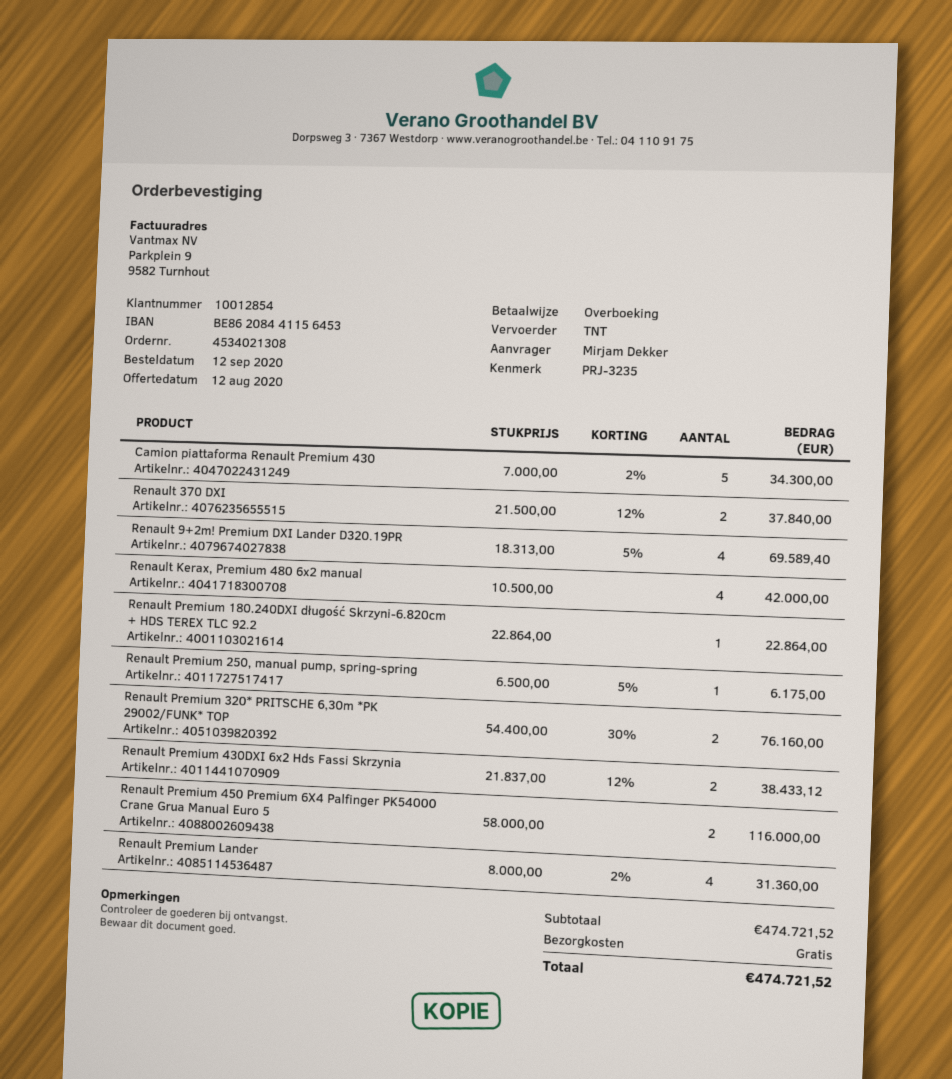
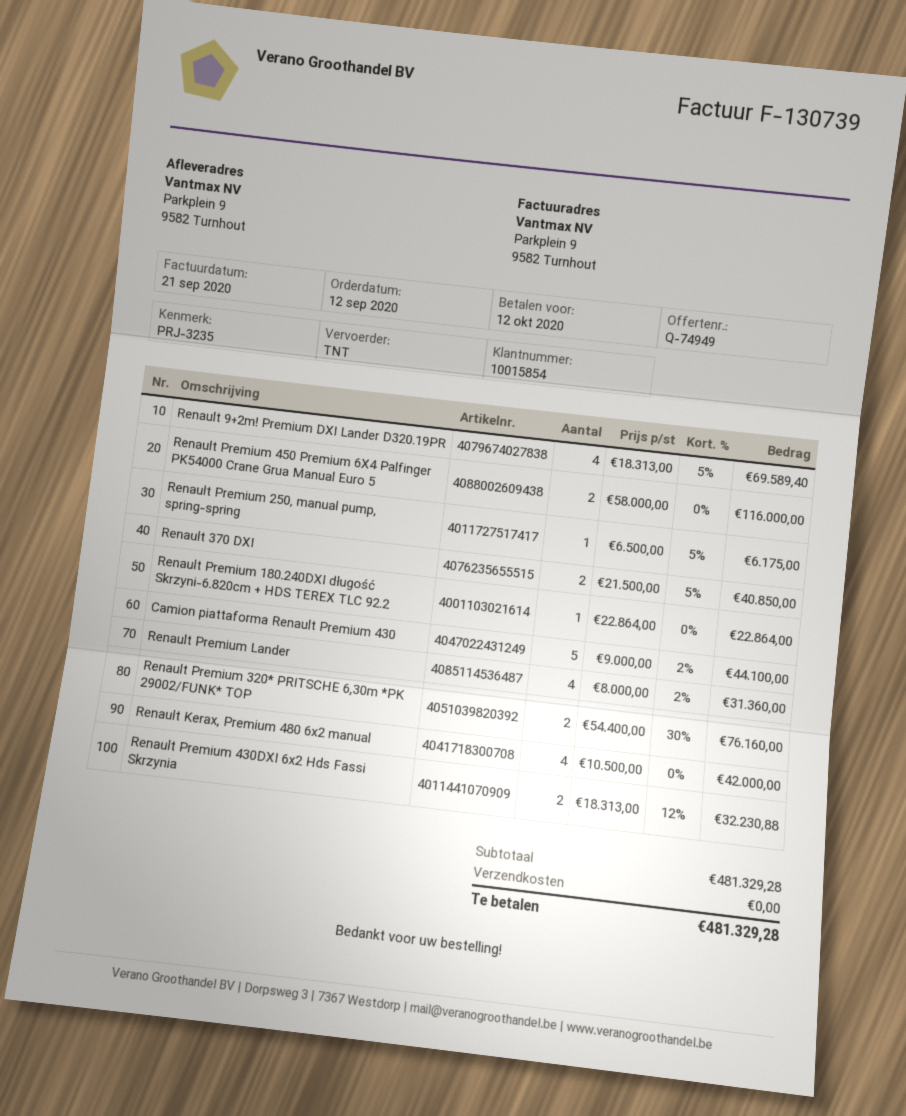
customer number: 10012854 -> 10015854
Camion piattaforma Renault Premium 430: 5 x 7000.00 - 2% = 34300.00 -> 5 x 9000.00 - 2% = 44100.00
Renault 370 DXI: 2 x 21500.00 - 12% = 37840.00 -> 2 x 21500.00 - 5% = 40850.00
Renault Premium 430DXI 6x2 Hds Fassi Skrzynia: 2 x 21837.00 - 12% = 38433.12 -> 2 x 18313.00 - 12% = 32230.88
subtotal: 474721.52 -> 481329.28
total: 474721.52 -> 481329.28

